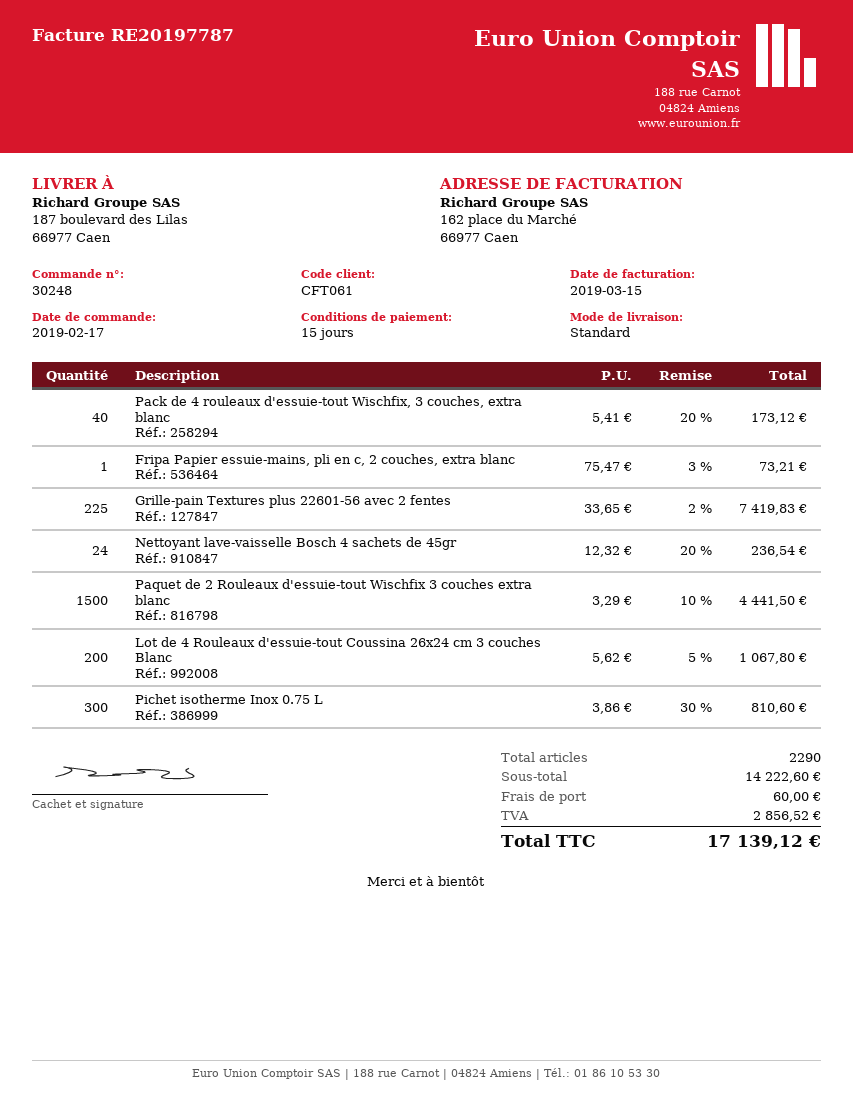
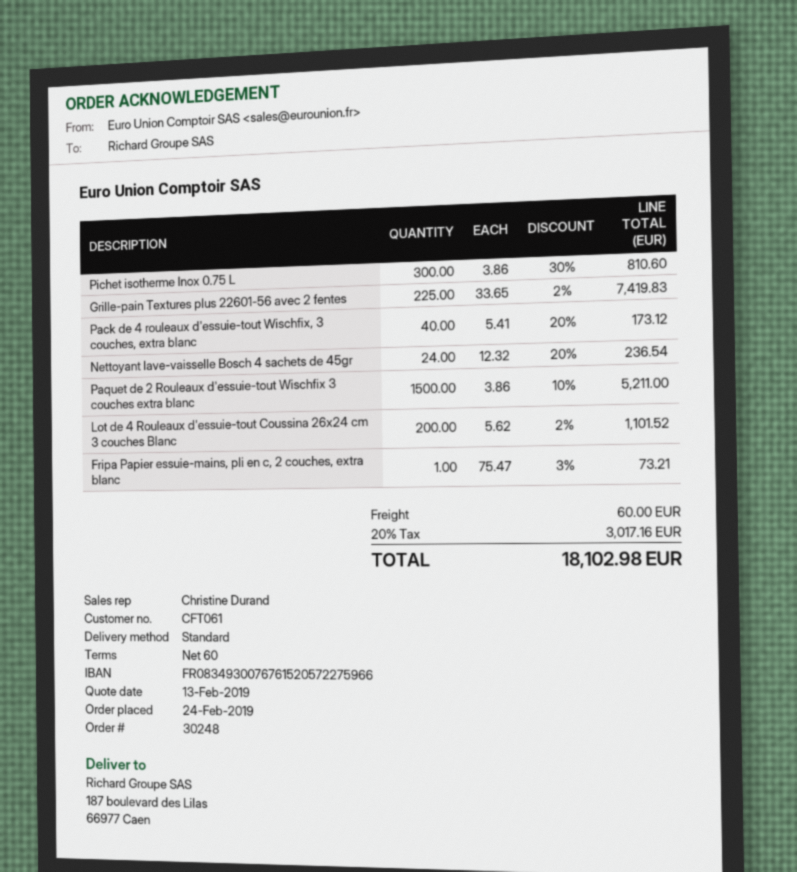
order date: 2019-02-17 -> 2019-02-24
payment terms: 15 days -> 60 days
Paquet de 2 Rouleaux d'essuie-tout Wischfix 3 couches extra blanc: 1500 x 3.29 - 10% = 4441.50 -> 1500 x 3.86 - 10% = 5211.00
Lot de 4 Rouleaux d'essuie-tout Coussina 26x24 cm 3 couches Blanc: 200 x 5.62 - 5% = 1067.80 -> 200 x 5.62 - 2% = 1101.52
tax: 2856.52 -> 3017.16
total: 17139.12 -> 18102.98

